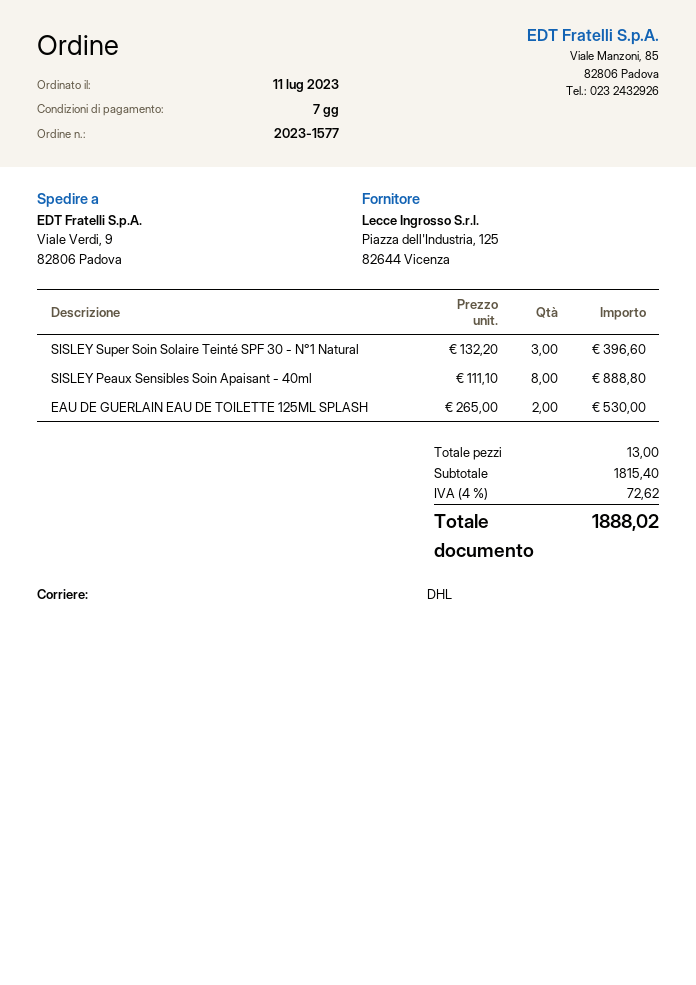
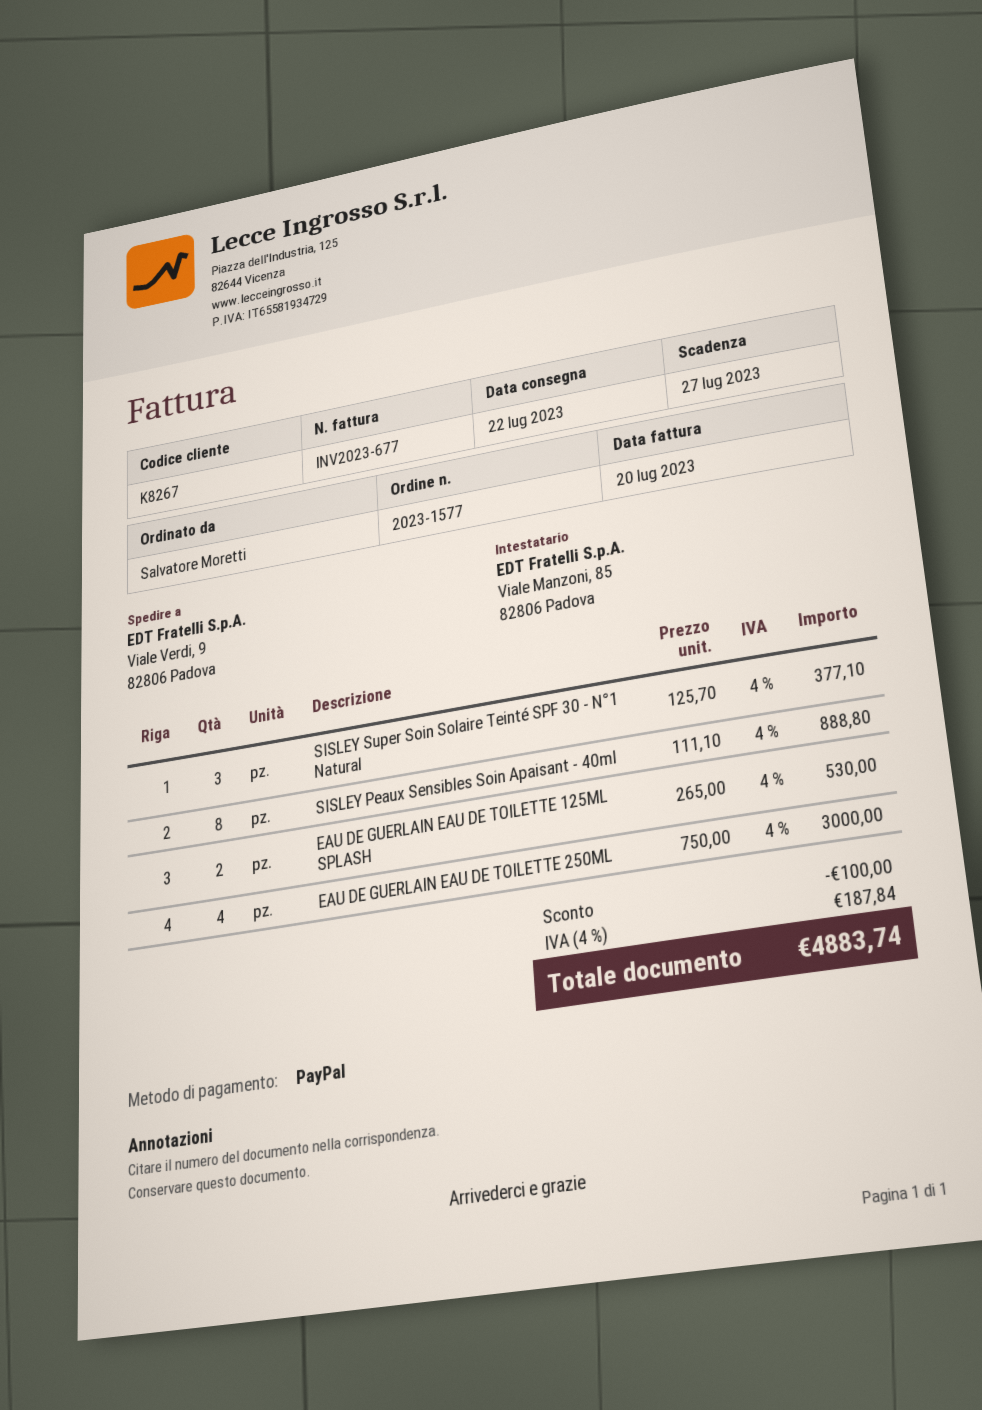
SISLEY Super Soin Solaire Teinté SPF 30 - N°1 Natural: 3 x 132.20 = 396.60 -> 3 x 125.70 = 377.10
EAU DE GUERLAIN EAU DE TOILETTE 250ML: none -> 4 x 750.00 = 3000.00
discount: none -> 100.00
tax: 4% = 72.62 -> 4% = 187.84
total: 1888.02 -> 4883.74

